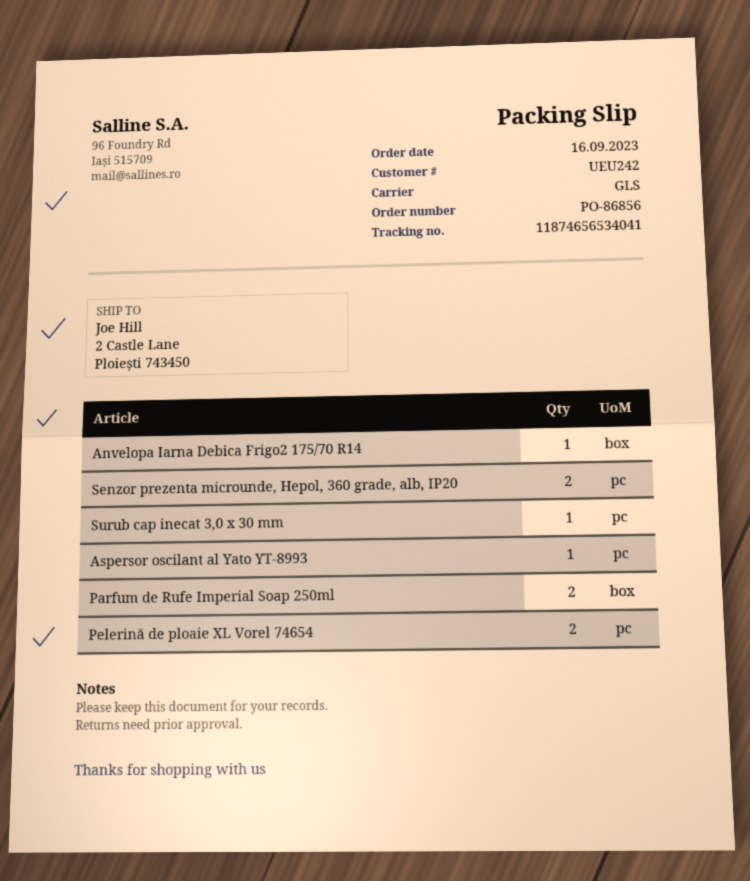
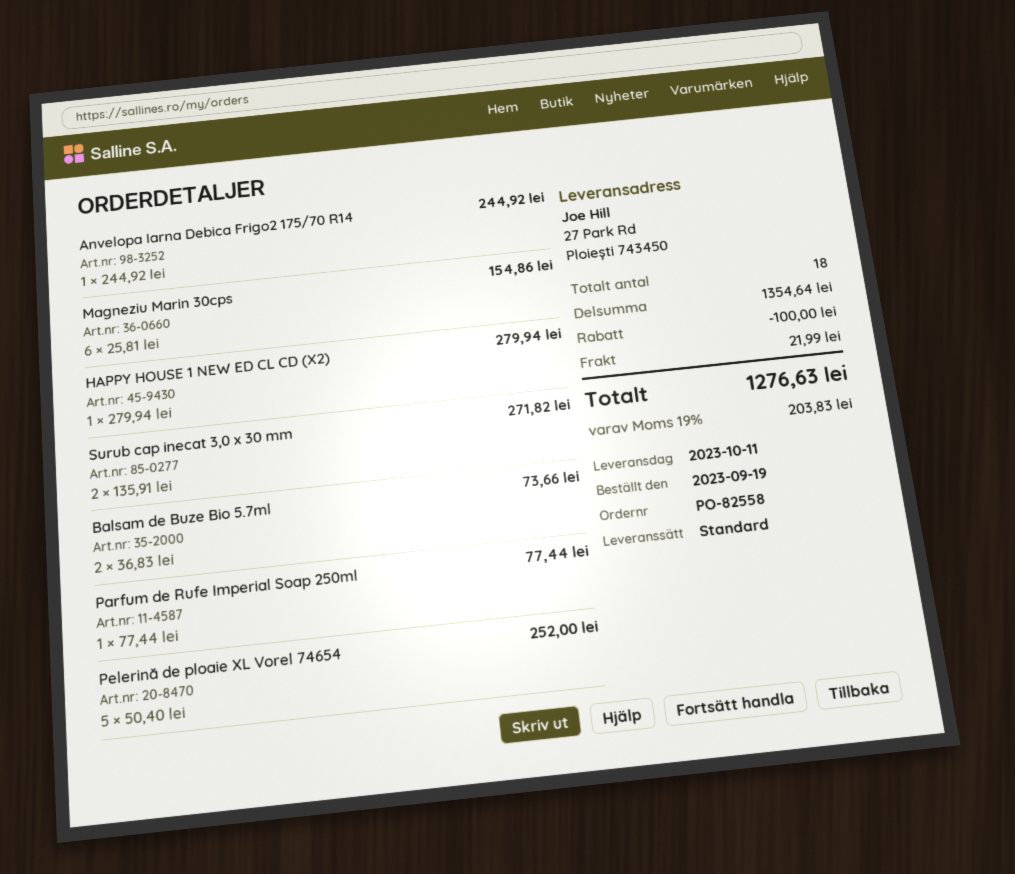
order number: PO-86856 -> PO-82558
order date: 2023-09-16 -> 2023-09-19
shipping method: GLS -> standard
ship to: 2 Castle Lane, Ploiești 743450 -> 27 Park Rd, Ploiești 743450
Senzor prezenta microunde, Hepol, 360 grade, alb, IP20: 2 -> none
Surub cap inecat 3,0 x 30 mm: 1 -> 2
Aspersor oscilant al Yato YT-8993: 1 -> none
Parfum de Rufe Imperial Soap 250ml: 2 -> 1
Pelerină de ploaie XL Vorel 74654: 2 -> 5
Magneziu Marin 30cps: none -> 6
HAPPY HOUSE 1 NEW ED CL CD (X2): none -> 1
Balsam de Buze Bio 5.7ml: none -> 2

